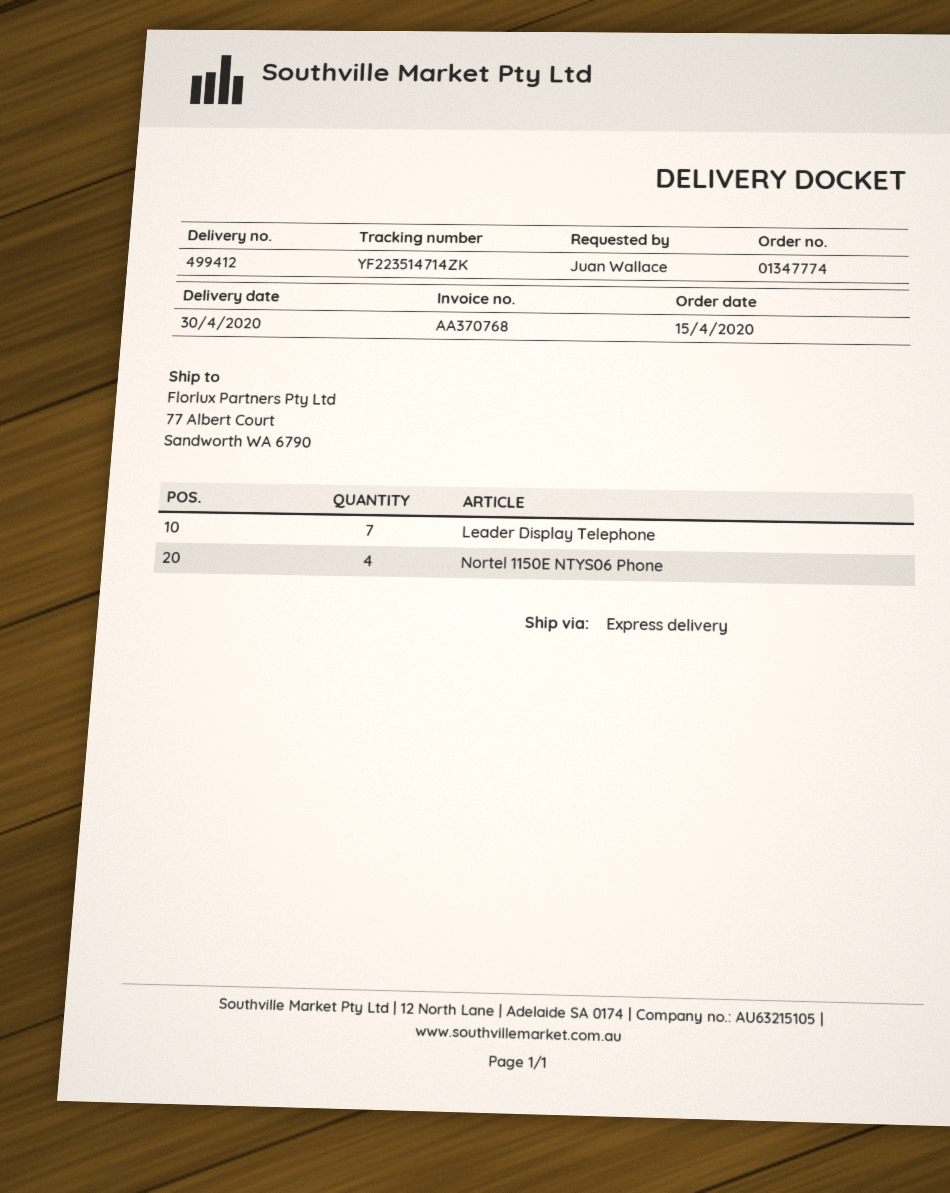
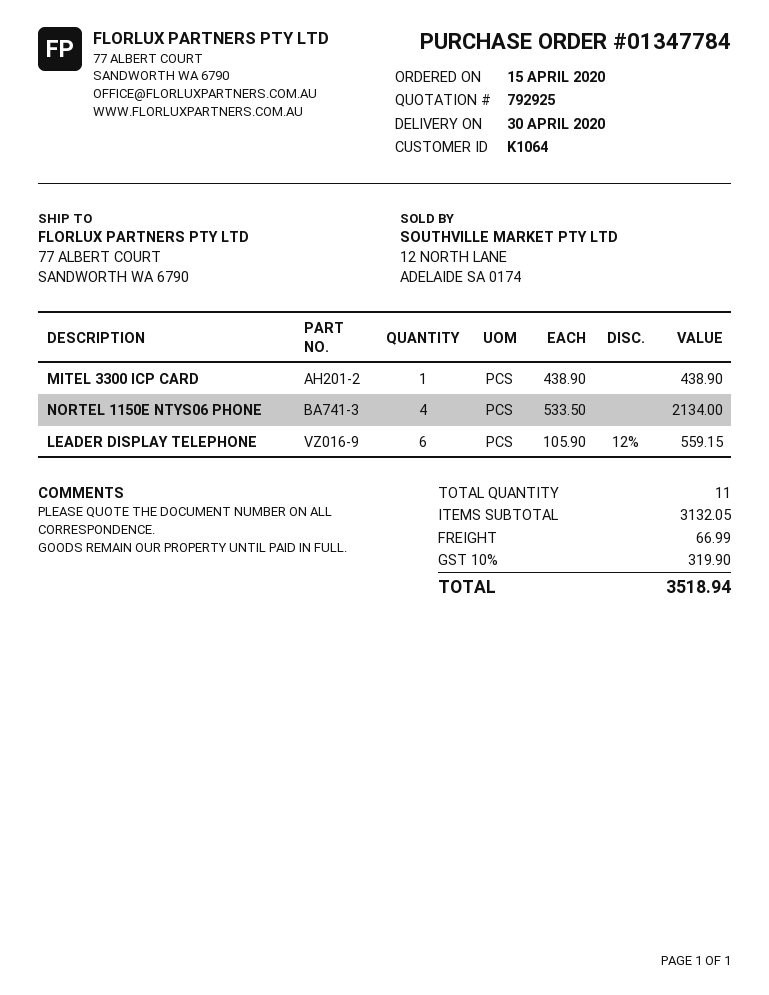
order number: 01347774 -> 01347784
Leader Display Telephone: 7 -> 6
MITEL 3300 ICP CARD: none -> 1

